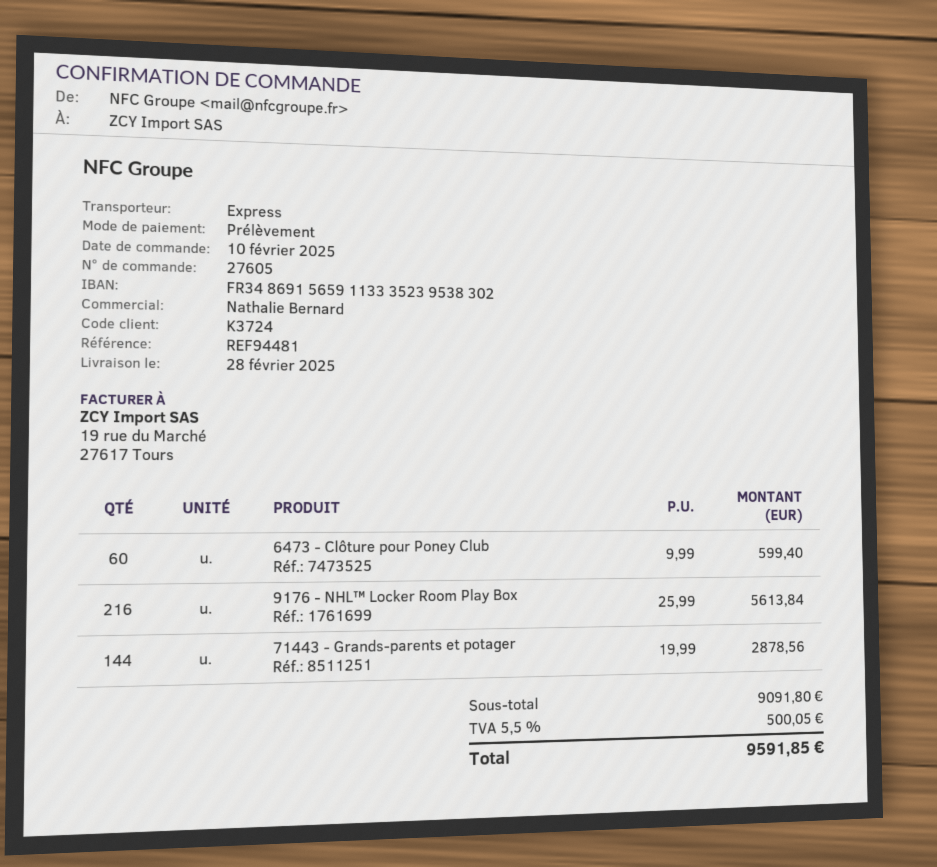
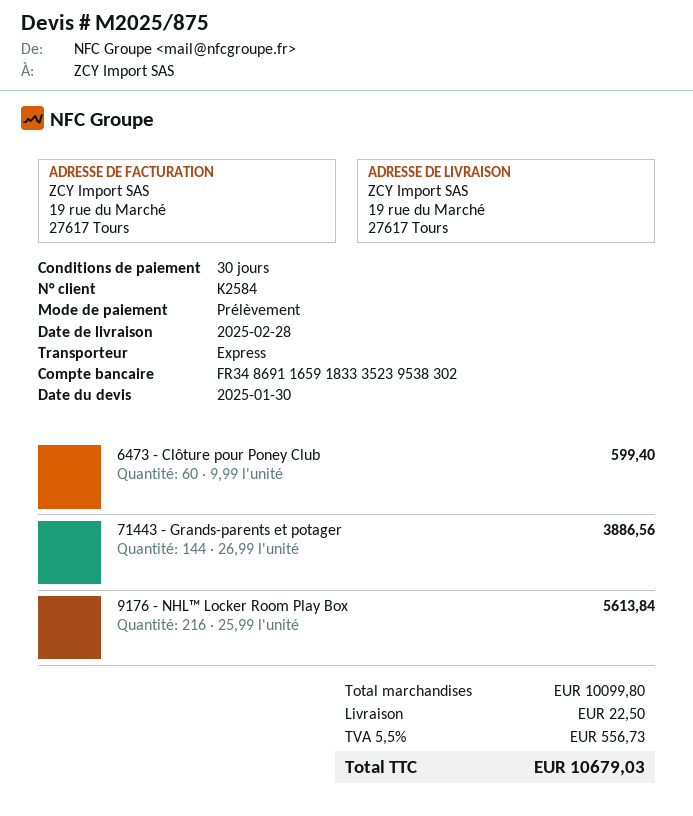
customer number: K3724 -> K2584
bank account: FR3486915659113335239538302 -> FR3486911659183335239538302
71443 - Grands-parents et potager: 144 x 19.99 = 2878.56 -> 144 x 26.99 = 3886.56
subtotal: 9091.80 -> 10099.80
shipping: none -> 22.50
tax: 5.5% = 500.05 -> 5.5% = 556.73
total: 9591.85 -> 10679.03

